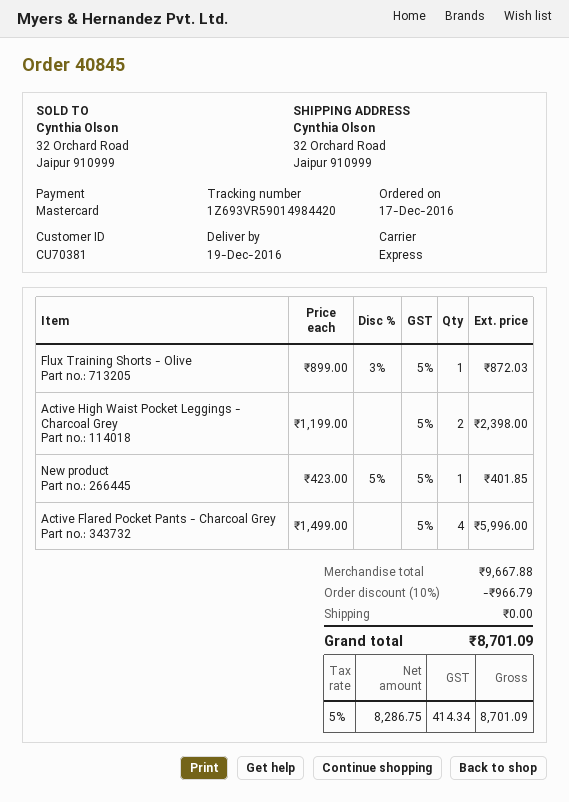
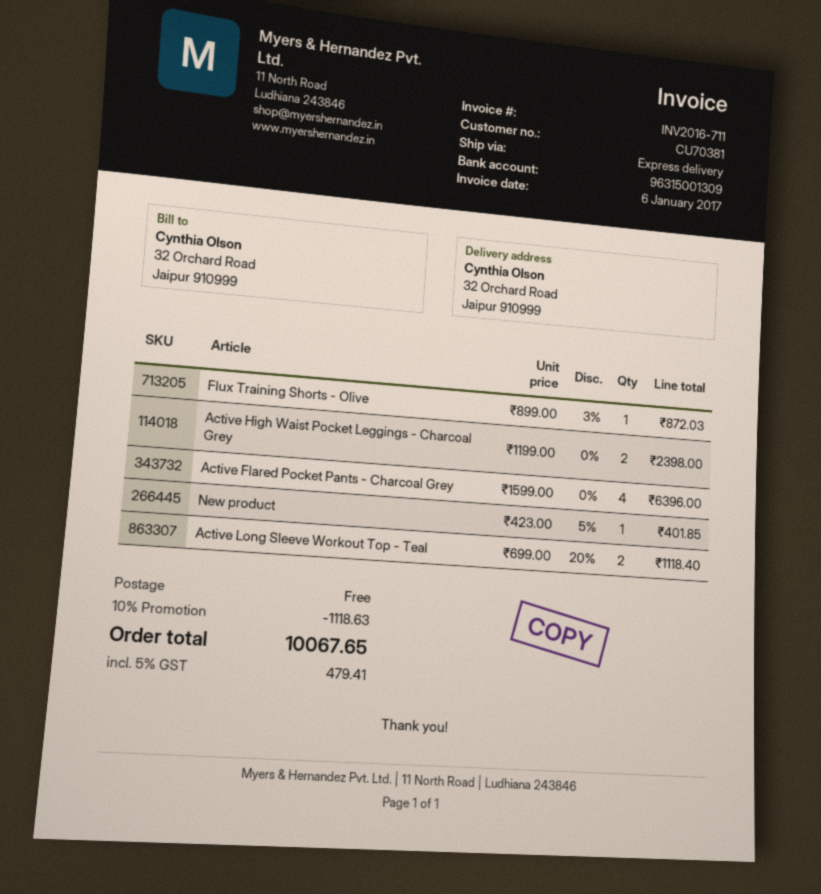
Active Flared Pocket Pants - Charcoal Grey: 4 x 1499.00 = 5996.00 -> 4 x 1599.00 = 6396.00
Active Long Sleeve Workout Top - Teal: none -> 2 x 699.00 - 20% = 1118.40
discount: 10% = 966.79 -> 10% = 1118.63
tax: 5% = 414.34 -> 5% = 479.41
total: 8701.09 -> 10067.65

